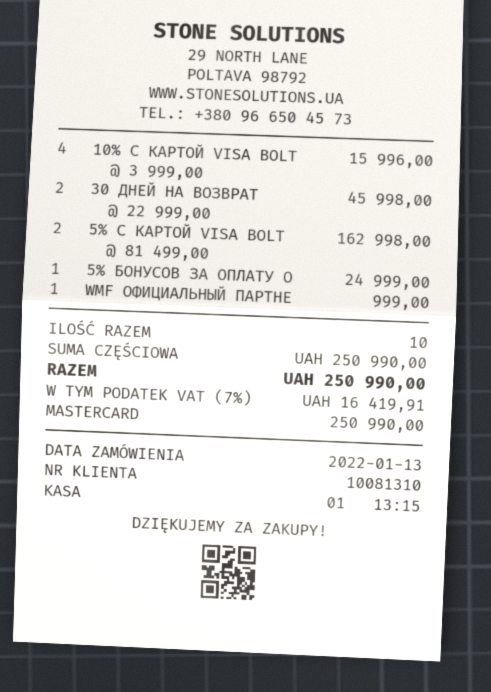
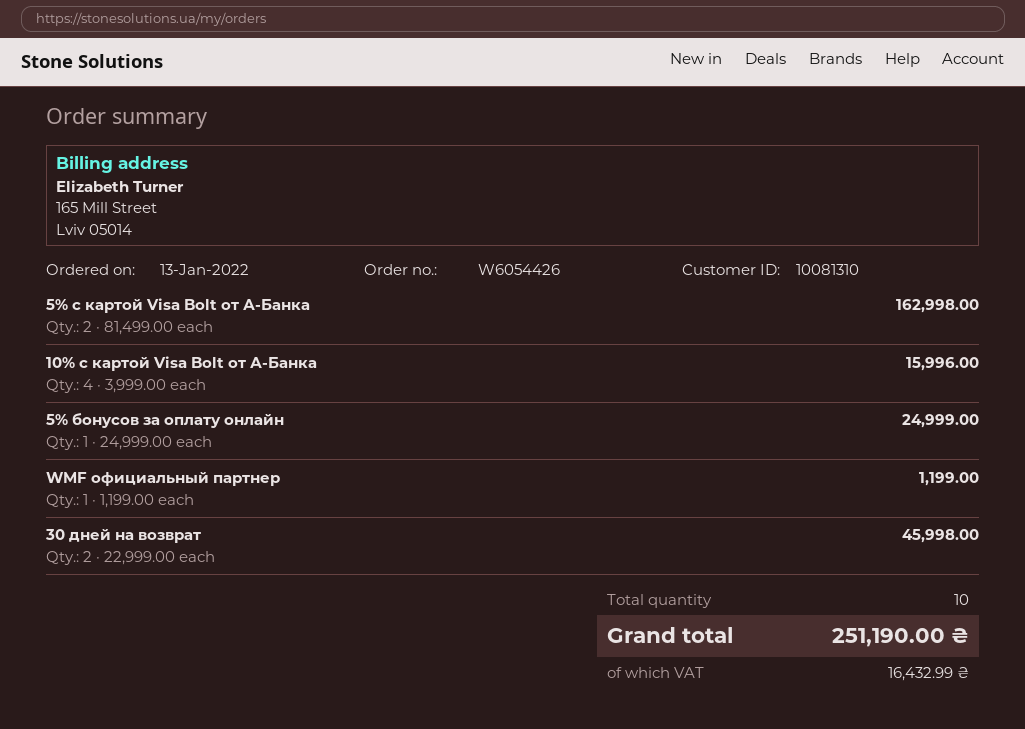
WMF ОФИЦИАЛЬНЫЙ ПАРТНЕ: 1 x 999.00 = 999.00 -> 1 x 1199.00 = 1199.00
tax: 16419.91 -> 16432.99
total: 250990.00 -> 251190.00

